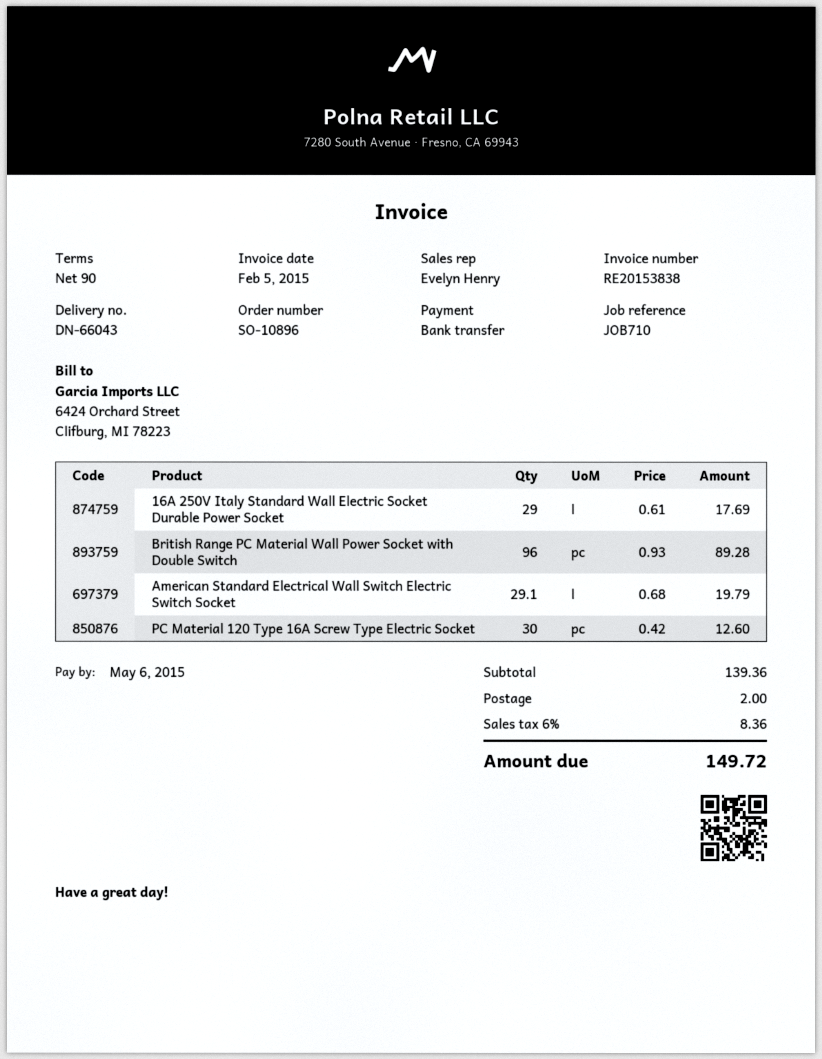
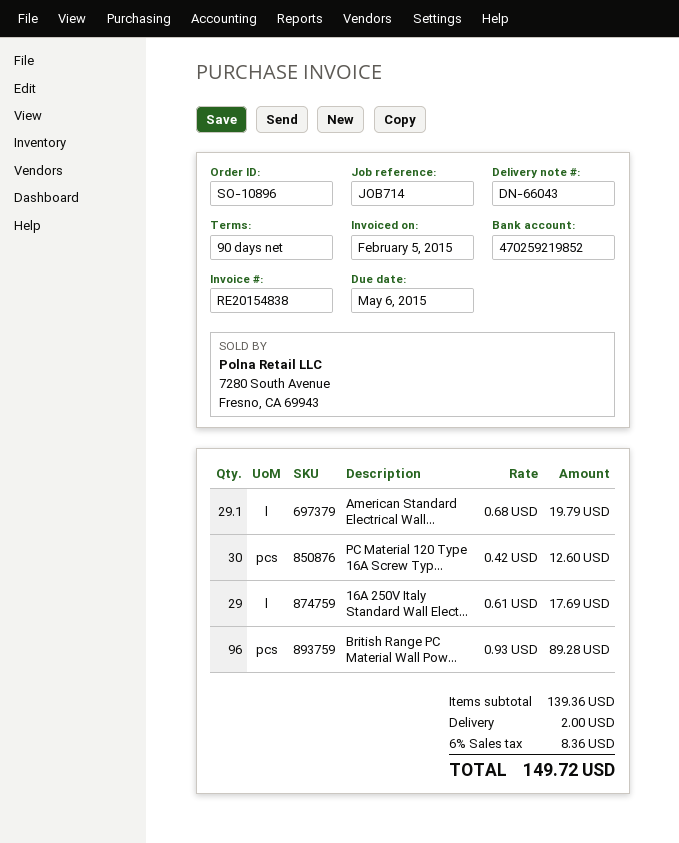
invoice number: RE20153838 -> RE20154838
reference: JOB710 -> JOB714

